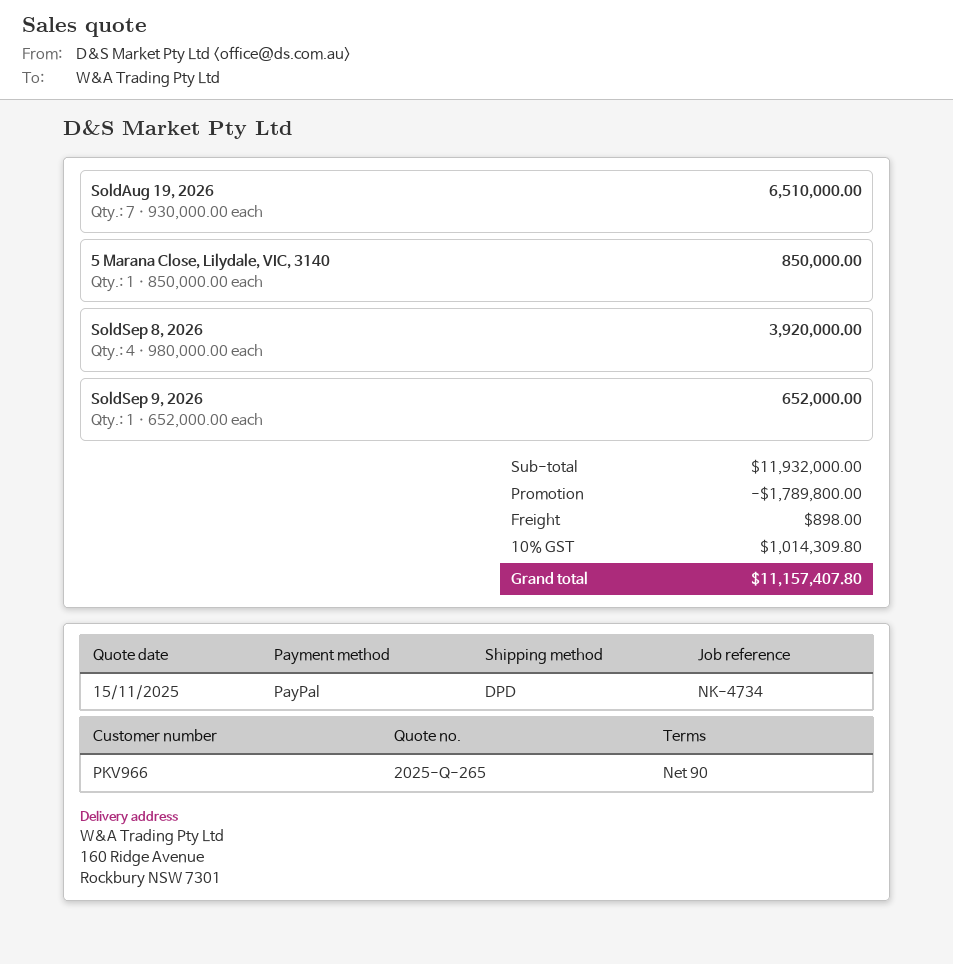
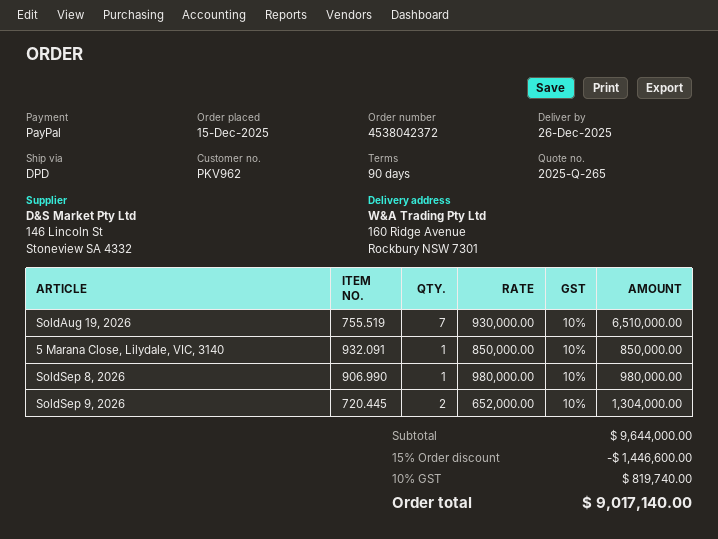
customer number: PKV966 -> PKV962
SoldSep 8, 2026: 4 x 980000.00 = 3920000.00 -> 1 x 980000.00 = 980000.00
SoldSep 9, 2026: 1 x 652000.00 = 652000.00 -> 2 x 652000.00 = 1304000.00
subtotal: 11932000.00 -> 9644000.00
discount: 1789800.00 -> 1446600.00
shipping: 898.00 -> none
tax: 10% = 1014309.80 -> 10% = 819740.00
total: 11157407.80 -> 9017140.00

